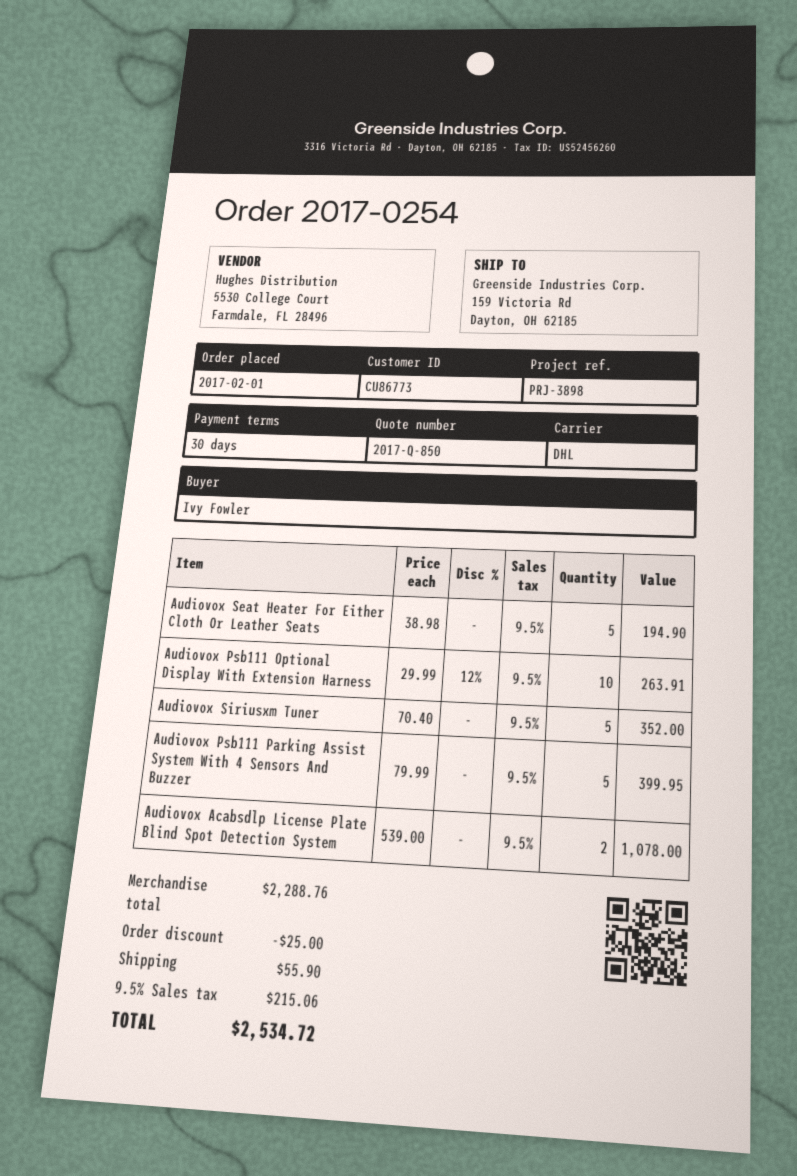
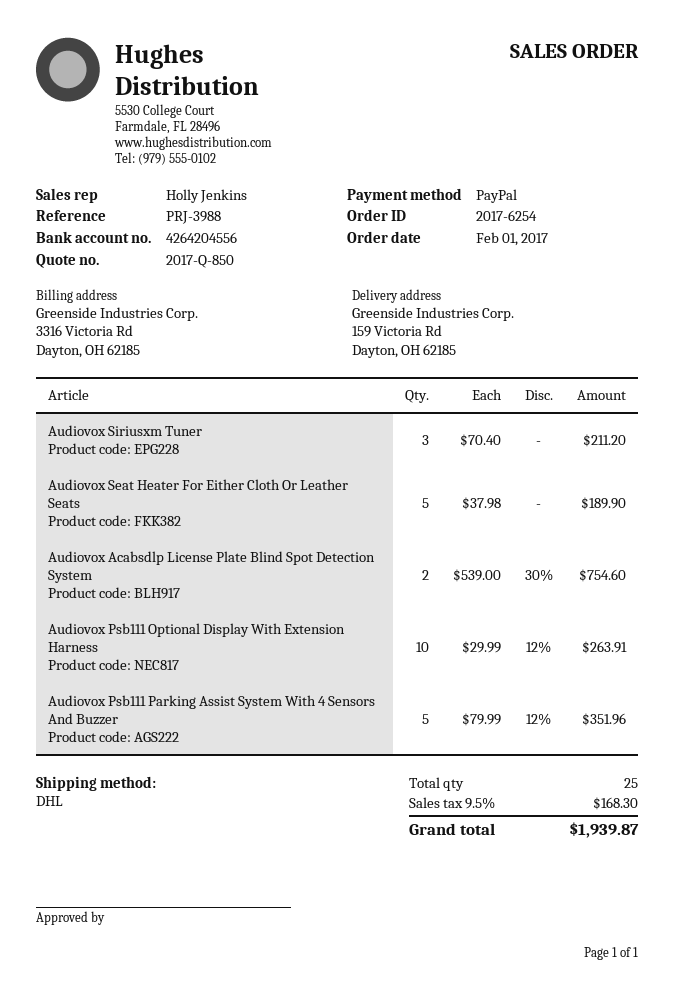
order number: 2017-0254 -> 2017-6254
reference: PRJ-3898 -> PRJ-3988
Audiovox Seat Heater For Either Cloth Or Leather Seats: 5 x 38.98 = 194.90 -> 5 x 37.98 = 189.90
Audiovox Siriusxm Tuner: 5 x 70.40 = 352.00 -> 3 x 70.40 = 211.20
Audiovox Psb111 Parking Assist System With 4 Sensors And Buzzer: 5 x 79.99 = 399.95 -> 5 x 79.99 - 12% = 351.96
Audiovox Acabsdlp License Plate Blind Spot Detection System: 2 x 539.00 = 1078.00 -> 2 x 539.00 - 30% = 754.60
discount: 25.00 -> none
shipping: 55.90 -> none
tax: 9.5% = 215.06 -> 9.5% = 168.30
total: 2534.72 -> 1939.87

